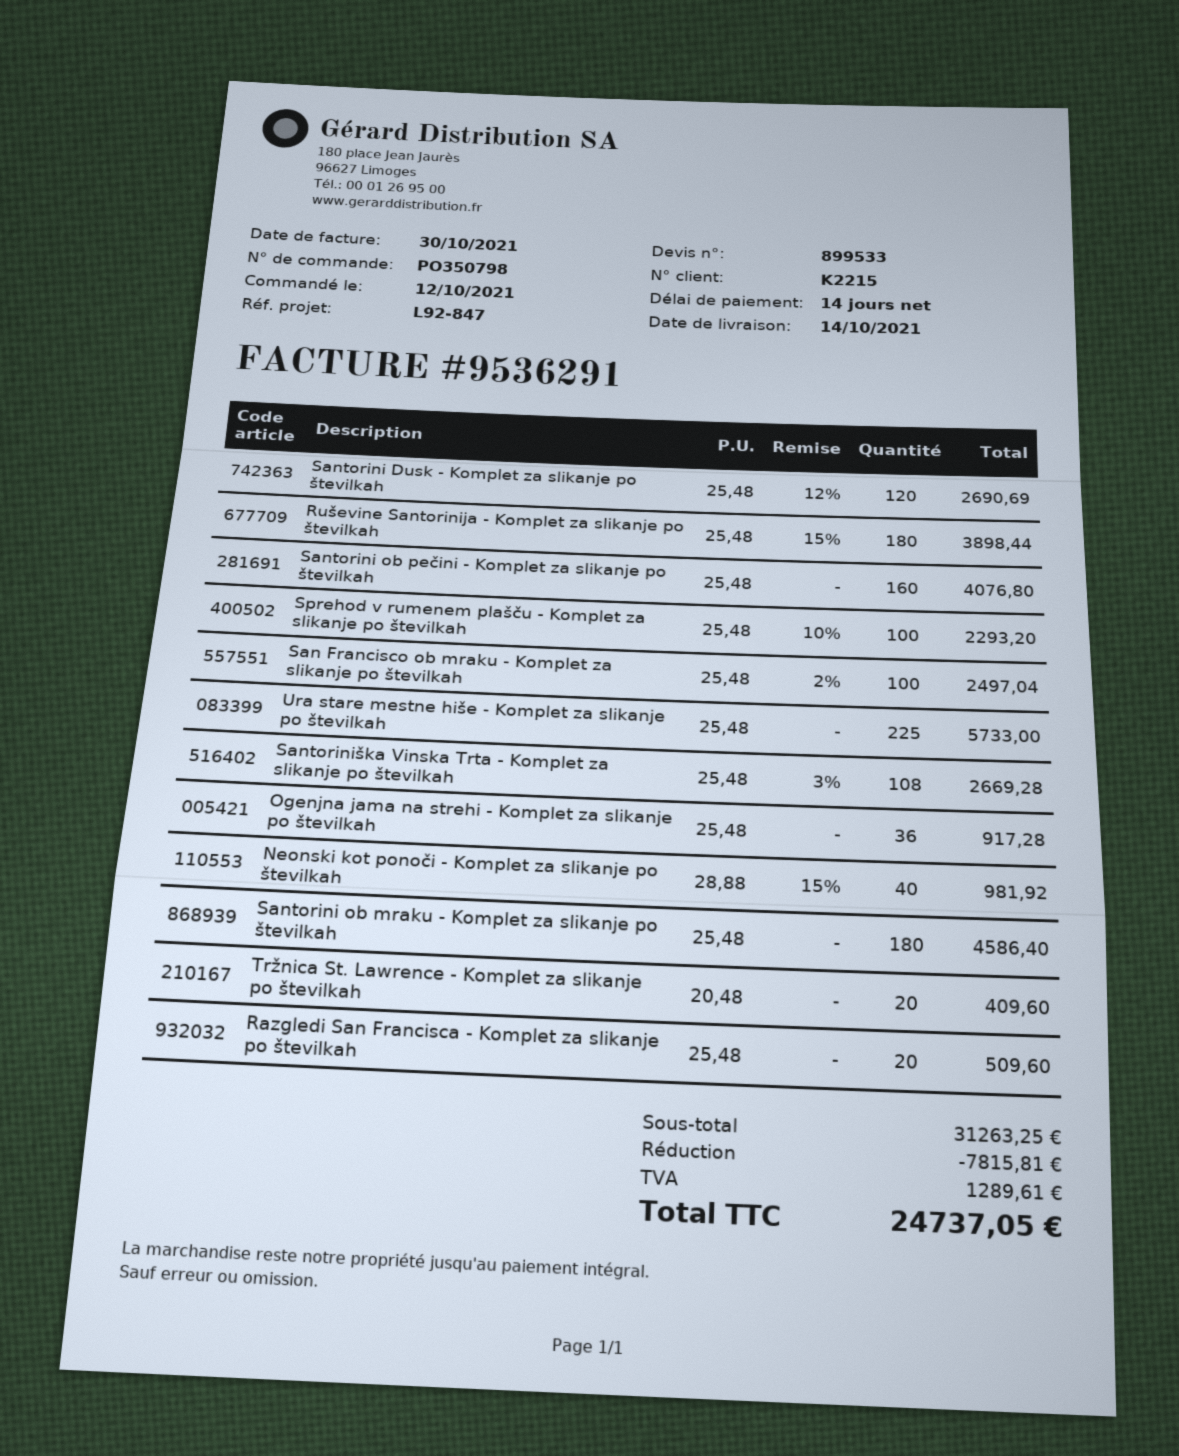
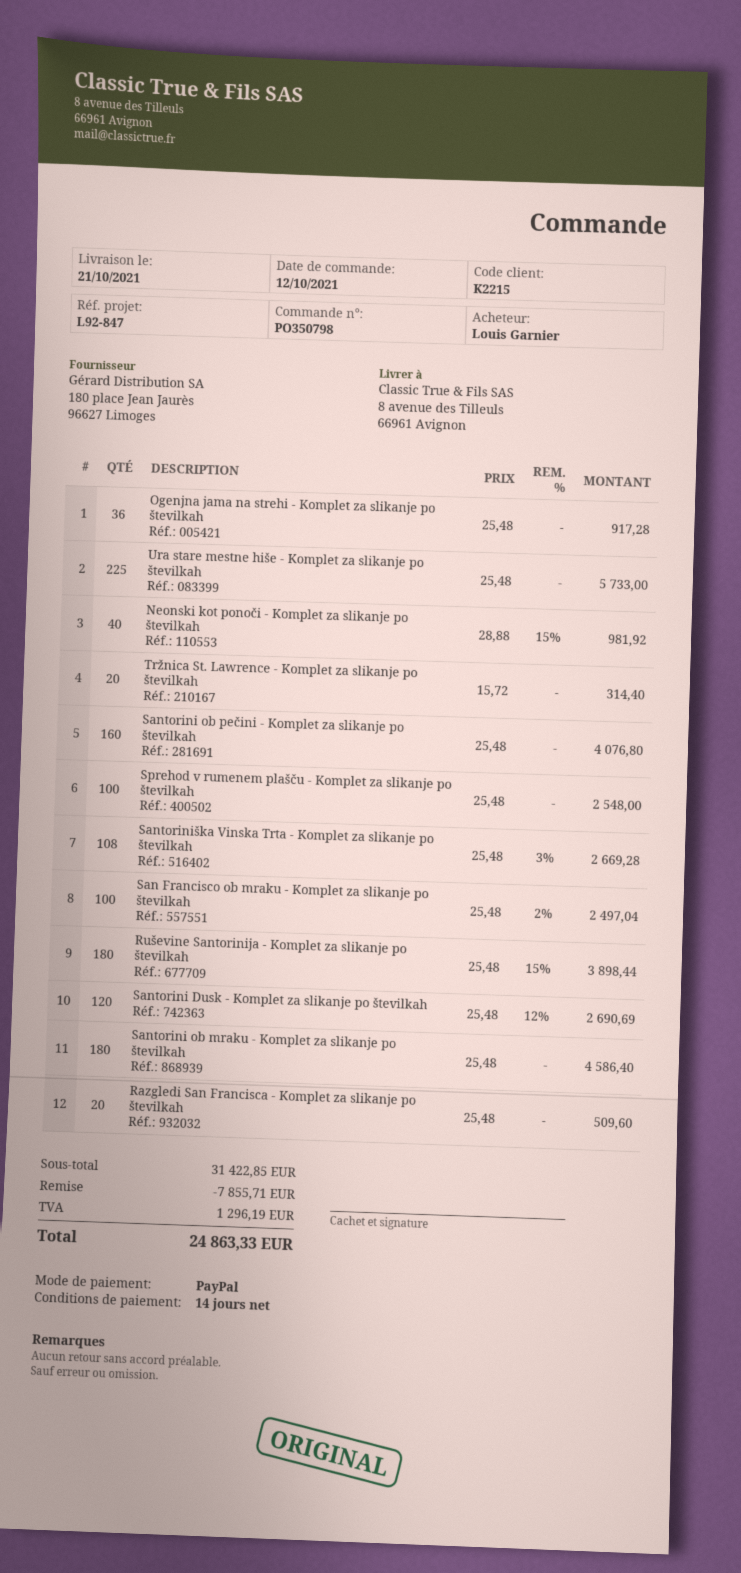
delivery date: 2021-10-14 -> 2021-10-21
Sprehod v rumenem plašču - Komplet za slikanje po številkah: 100 x 25.48 - 10% = 2293.20 -> 100 x 25.48 = 2548.00
Tržnica St. Lawrence - Komplet za slikanje po številkah: 20 x 20.48 = 409.60 -> 20 x 15.72 = 314.40
subtotal: 31263.25 -> 31422.85
discount: 7815.81 -> 7855.71
tax: 1289.61 -> 1296.19
total: 24737.05 -> 24863.33

